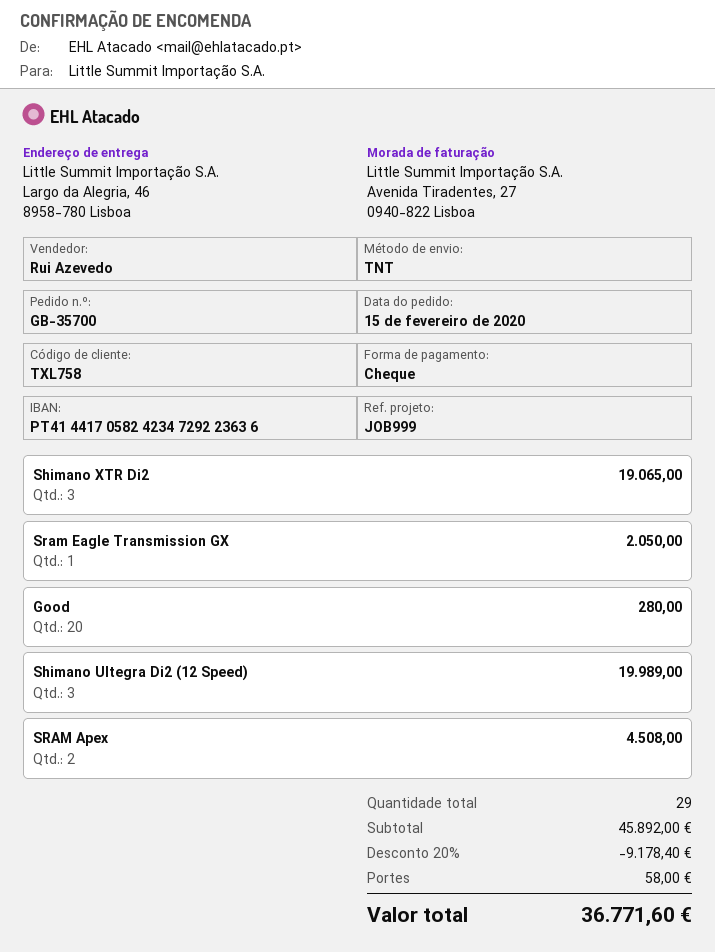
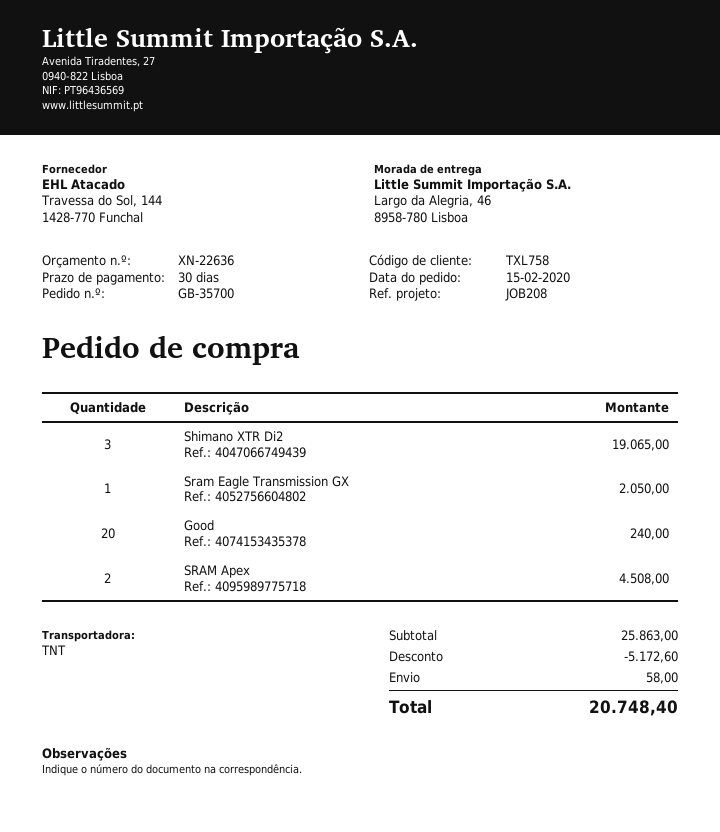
reference: JOB999 -> JOB208
Good: 20 for 280.00 -> 20 for 240.00
Shimano Ultegra Di2 (12 Speed): 3 for 19989.00 -> none
subtotal: 45892.00 -> 25863.00
discount: 9178.40 -> 5172.60
total: 36771.60 -> 20748.40

